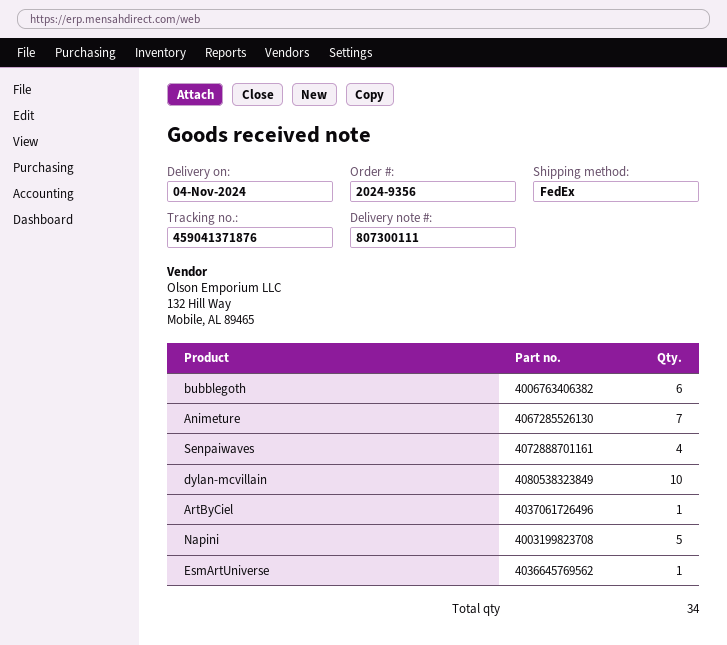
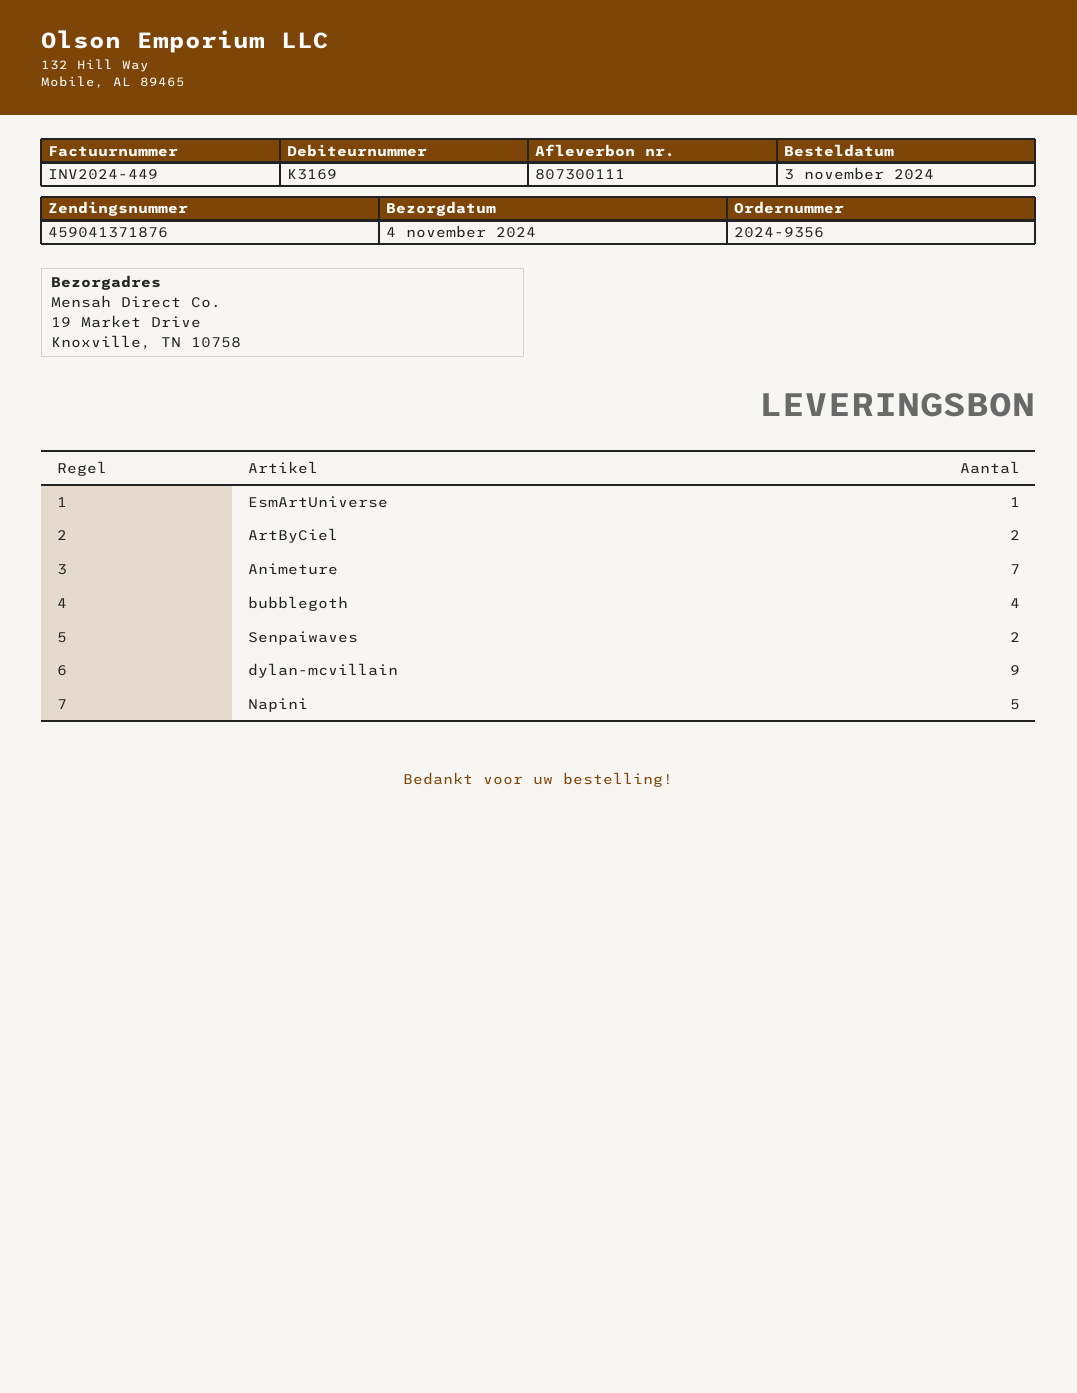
bubblegoth: 6 -> 4
Senpaiwaves: 4 -> 2
dylan-mcvillain: 10 -> 9
ArtByCiel: 1 -> 2

